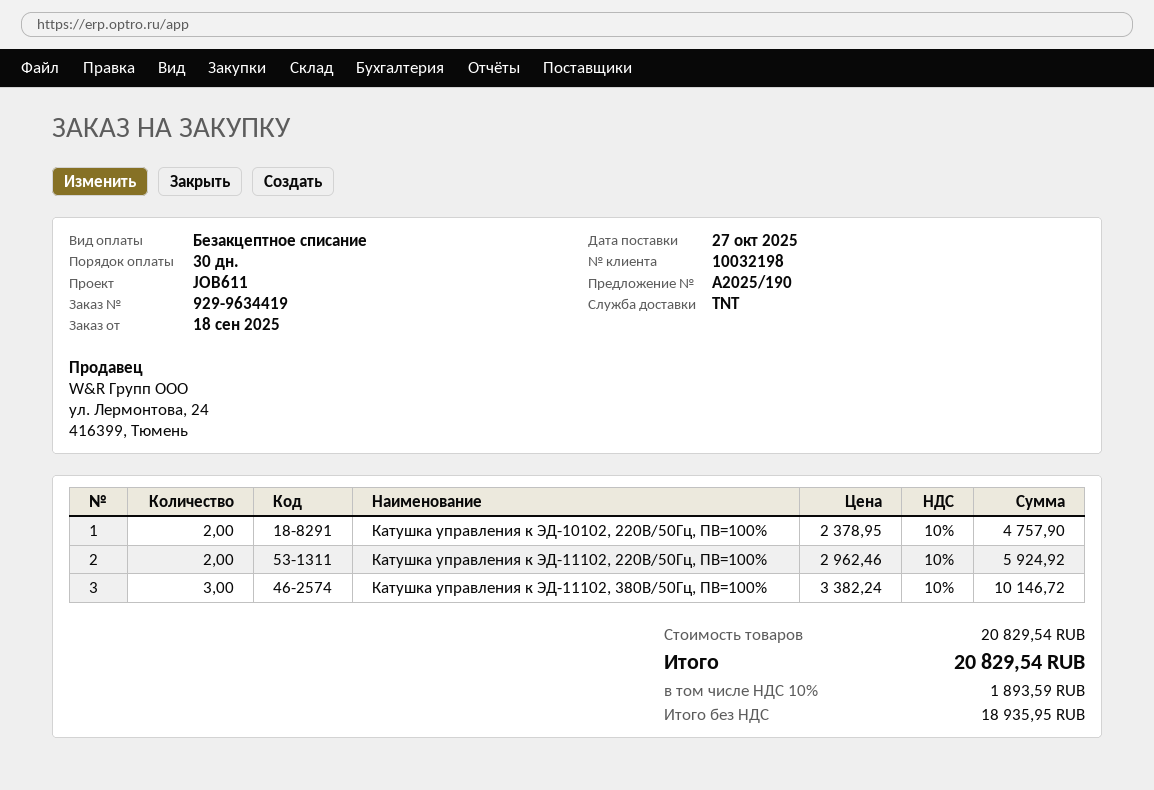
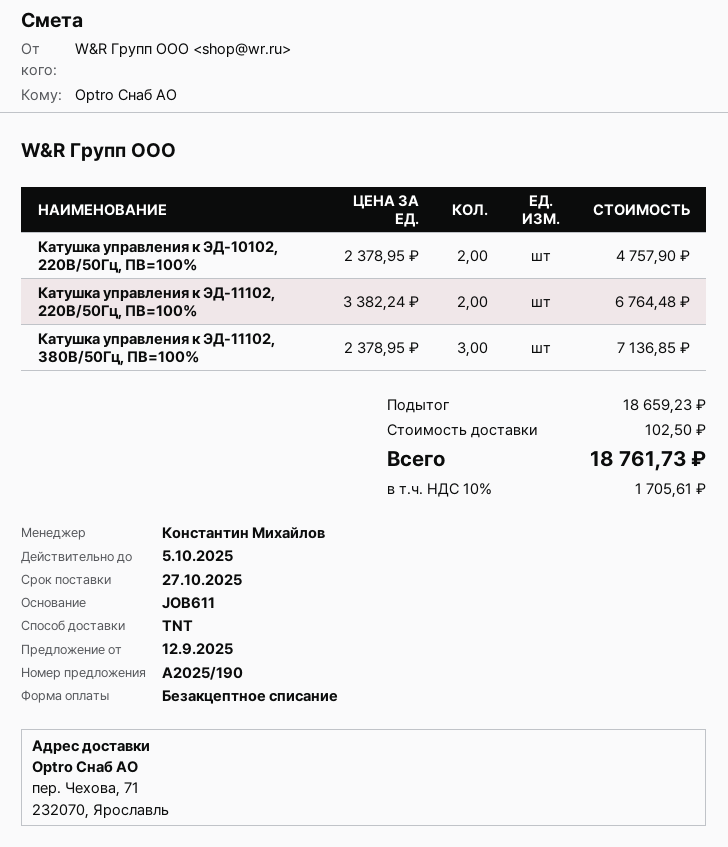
Катушка управления к ЭД-11102, 220В/50Гц, ПВ=100%: 2 x 2962.46 = 5924.92 -> 2 x 3382.24 = 6764.48
Катушка управления к ЭД-11102, 380В/50Гц, ПВ=100%: 3 x 3382.24 = 10146.72 -> 3 x 2378.95 = 7136.85
subtotal: 20829.54 -> 18659.23
shipping: none -> 102.50
tax: 10% = 1893.59 -> 10% = 1705.61
total: 20829.54 -> 18761.73

